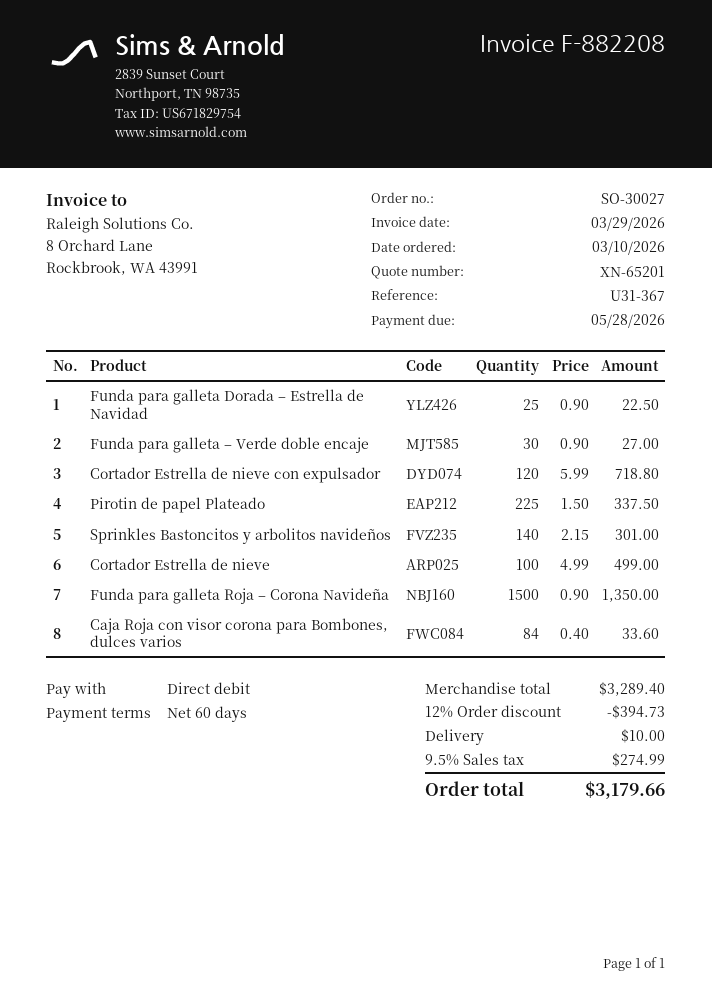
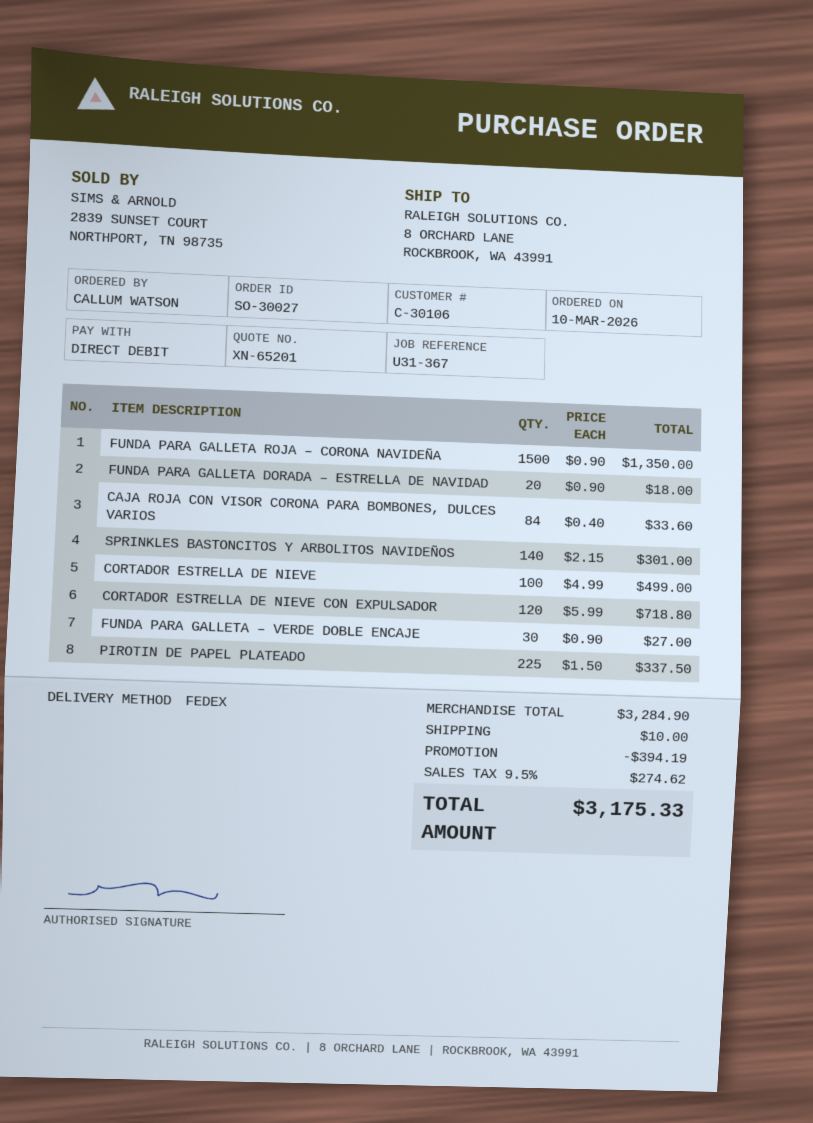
Funda para galleta Dorada – Estrella de Navidad: 25 x 0.90 = 22.50 -> 20 x 0.90 = 18.00
subtotal: 3289.40 -> 3284.90
discount: 394.73 -> 394.19
tax: 9.5% = 274.99 -> 9.5% = 274.62
total: 3179.66 -> 3175.33

